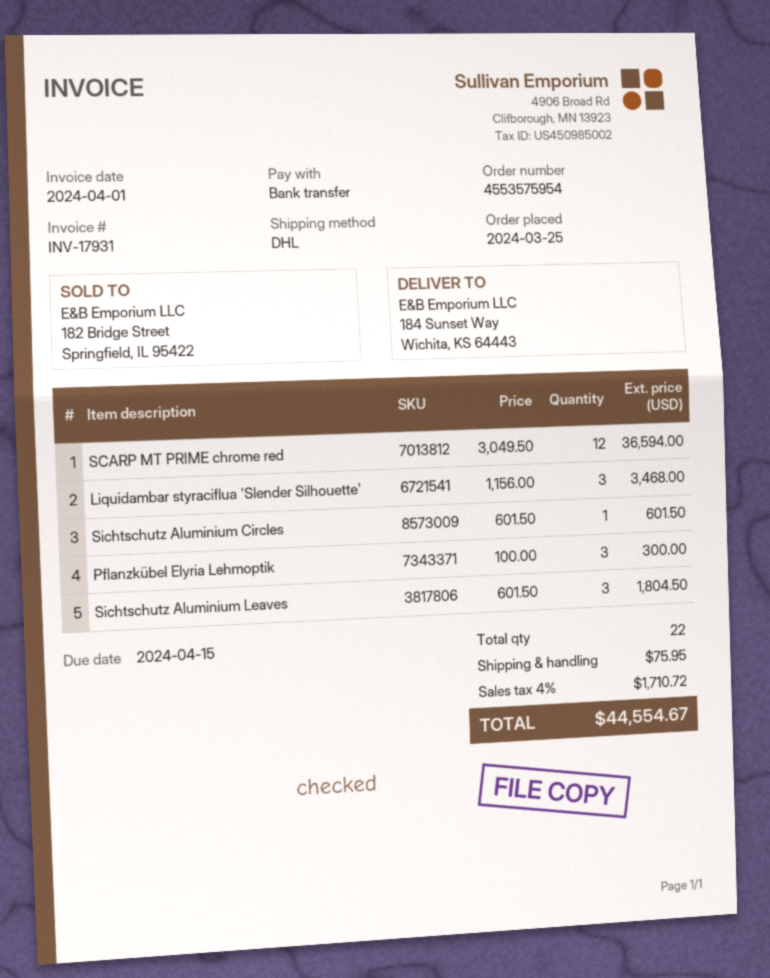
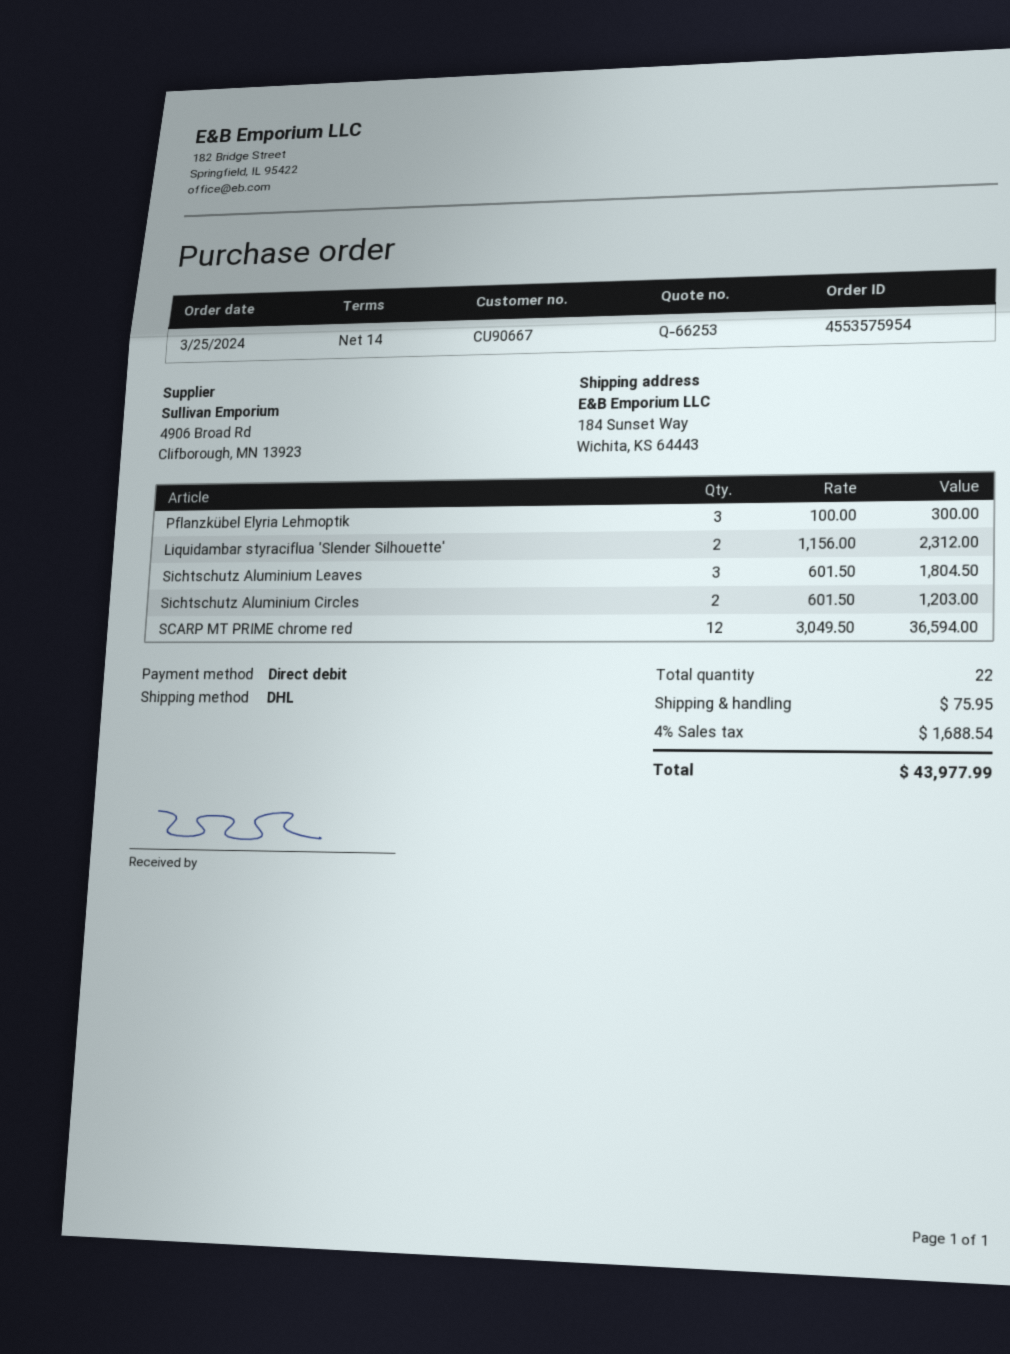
payment method: bank transfer -> direct debit
Liquidambar styraciflua 'Slender Silhouette': 3 x 1156.00 = 3468.00 -> 2 x 1156.00 = 2312.00
Sichtschutz Aluminium Circles: 1 x 601.50 = 601.50 -> 2 x 601.50 = 1203.00
tax: 4% = 1710.72 -> 4% = 1688.54
total: 44554.67 -> 43977.99

